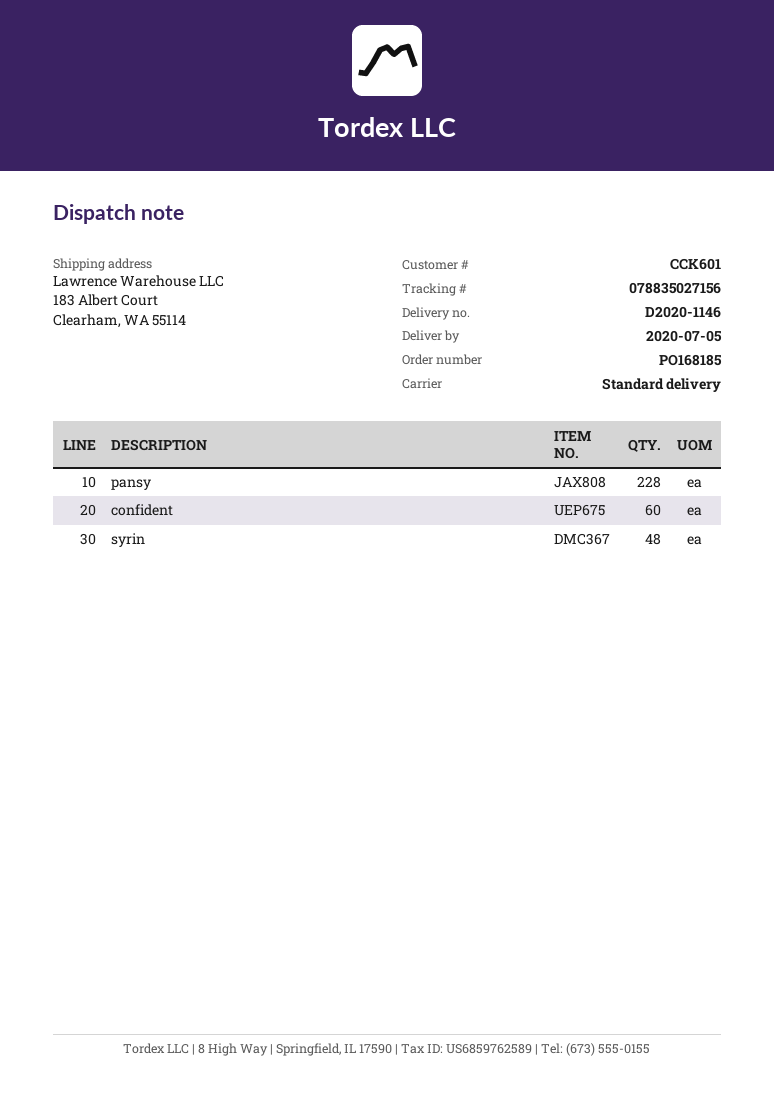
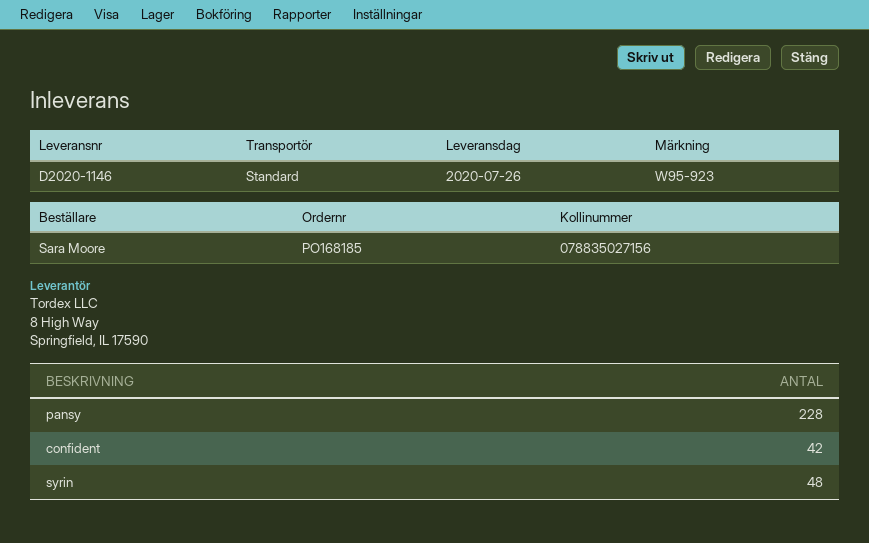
delivery date: 2020-07-05 -> 2020-07-26
confident: 60 -> 42

